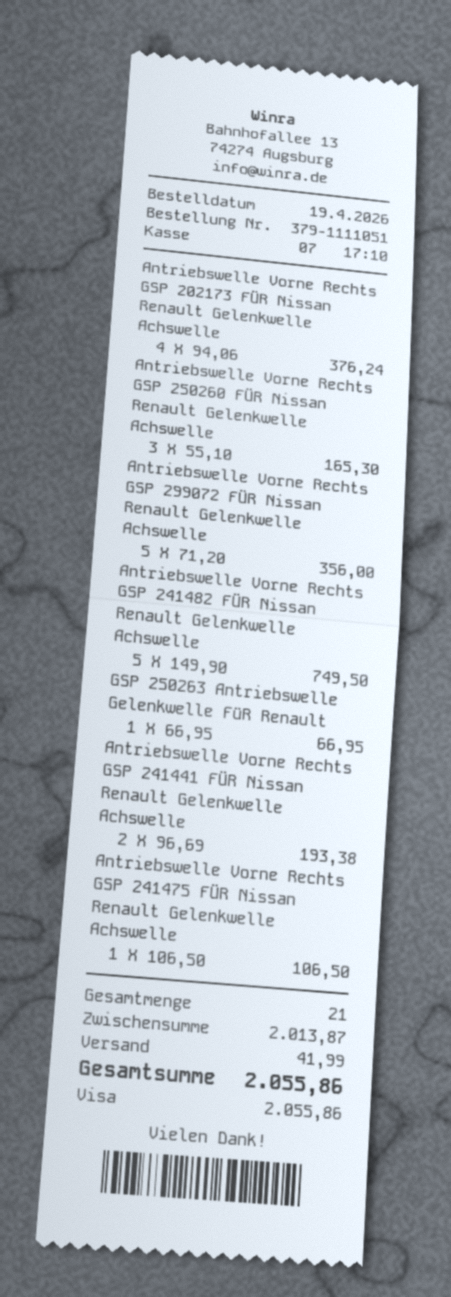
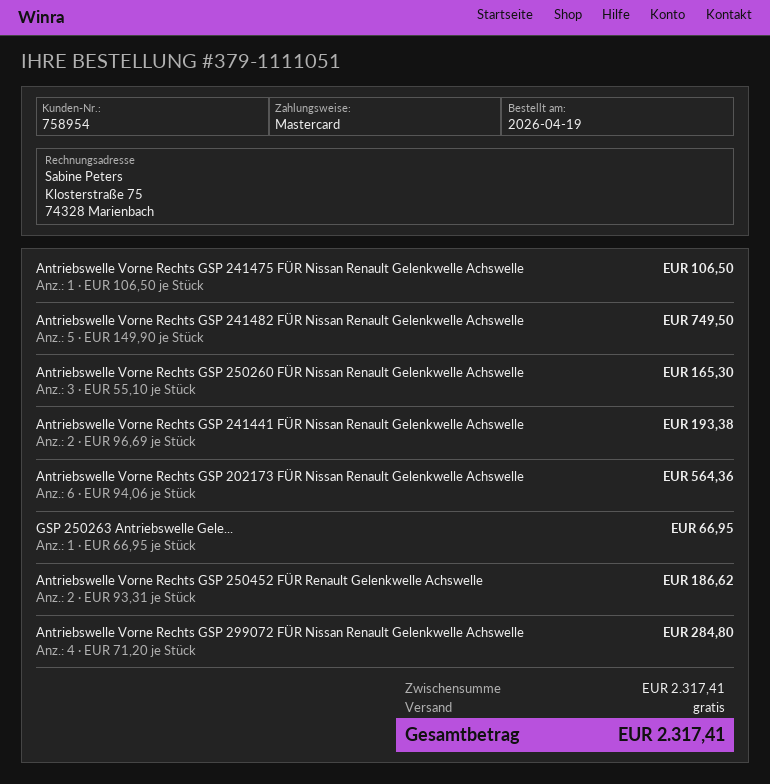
payment method: Visa -> Mastercard
Antriebswelle Vorne Rechts GSP 202173 FÜR Nissan Renault Gelenkwelle Achswelle: 4 x 94.06 = 376.24 -> 6 x 94.06 = 564.36
Antriebswelle Vorne Rechts GSP 299072 FÜR Nissan Renault Gelenkwelle Achswelle: 5 x 71.20 = 356.00 -> 4 x 71.20 = 284.80
Antriebswelle Vorne Rechts GSP 250452 FÜR Renault Gelenkwelle Achswelle: none -> 2 x 93.31 = 186.62
subtotal: 2013.87 -> 2317.41
shipping: 41.99 -> 0.00
total: 2055.86 -> 2317.41

